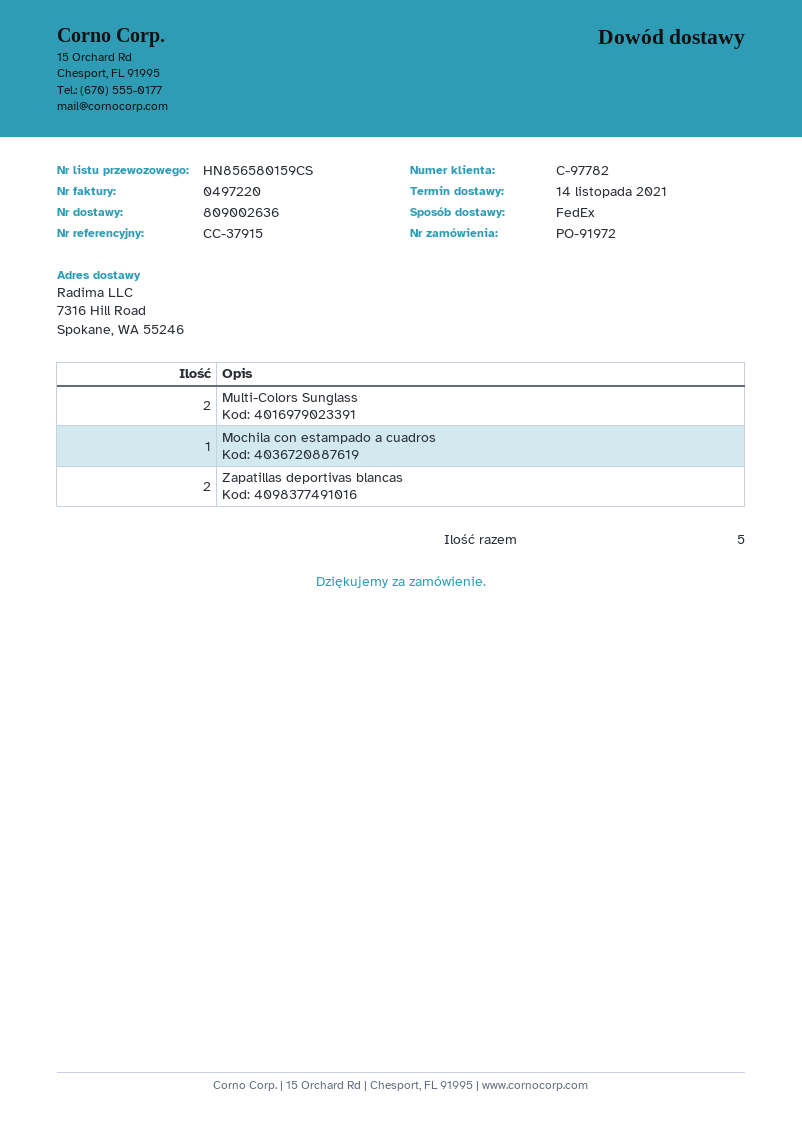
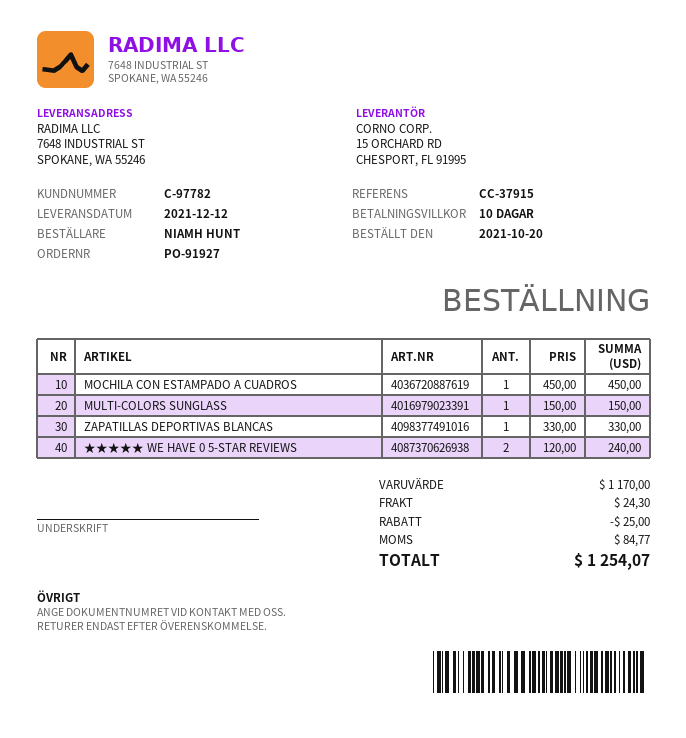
order number: PO-91972 -> PO-91927
delivery date: 2021-11-14 -> 2021-12-12
ship to: 7316 Hill Road, Spokane, WA 55246 -> 7648 INDUSTRIAL ST, SPOKANE, WA 55246
Multi-Colors Sunglass: 2 -> 1
Zapatillas deportivas blancas: 2 -> 1
★★★★★ WE HAVE 0 5-STAR REVIEWS: none -> 2

